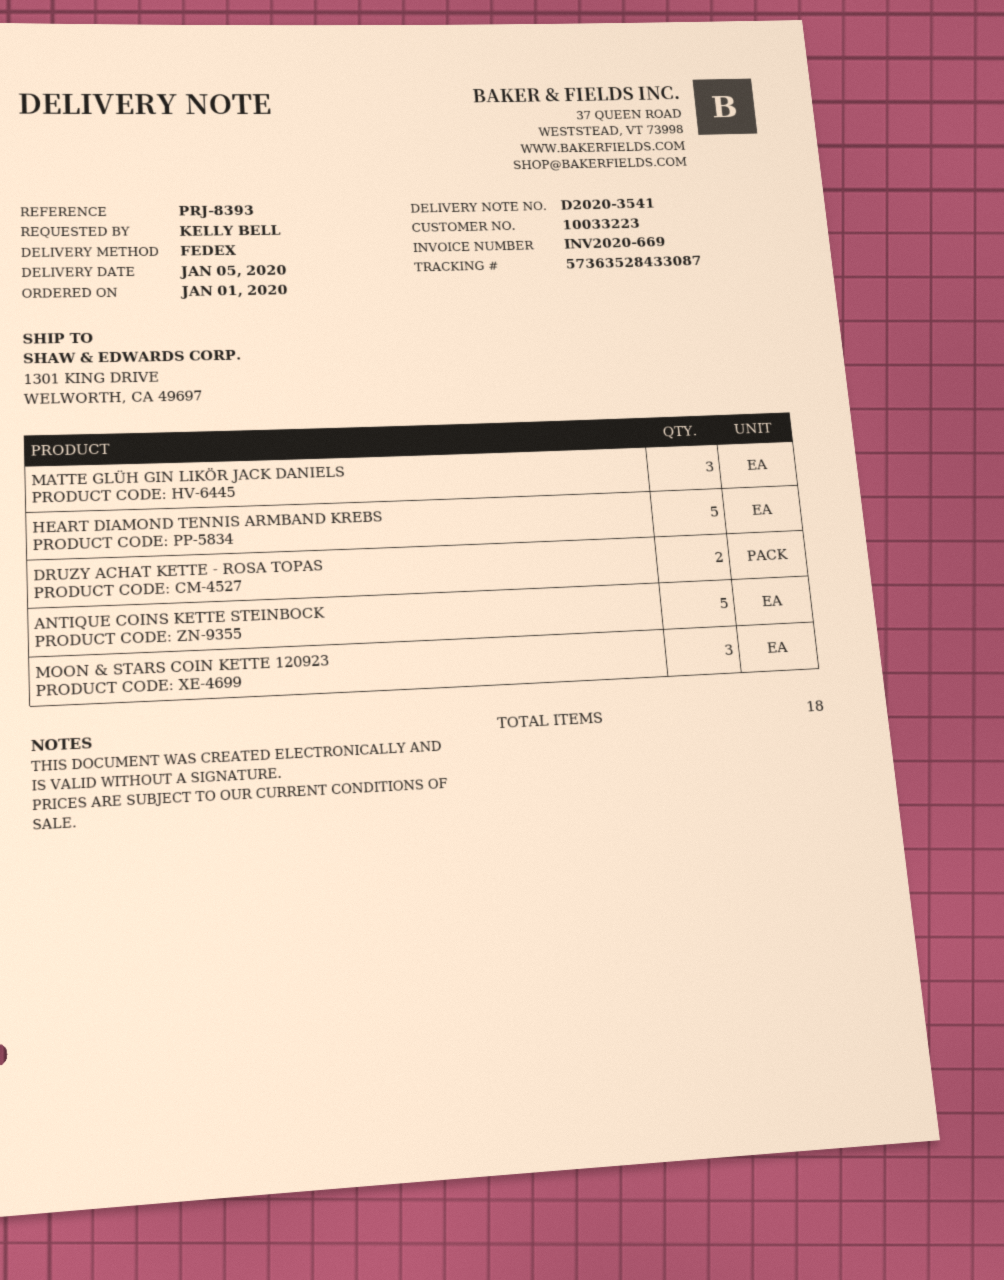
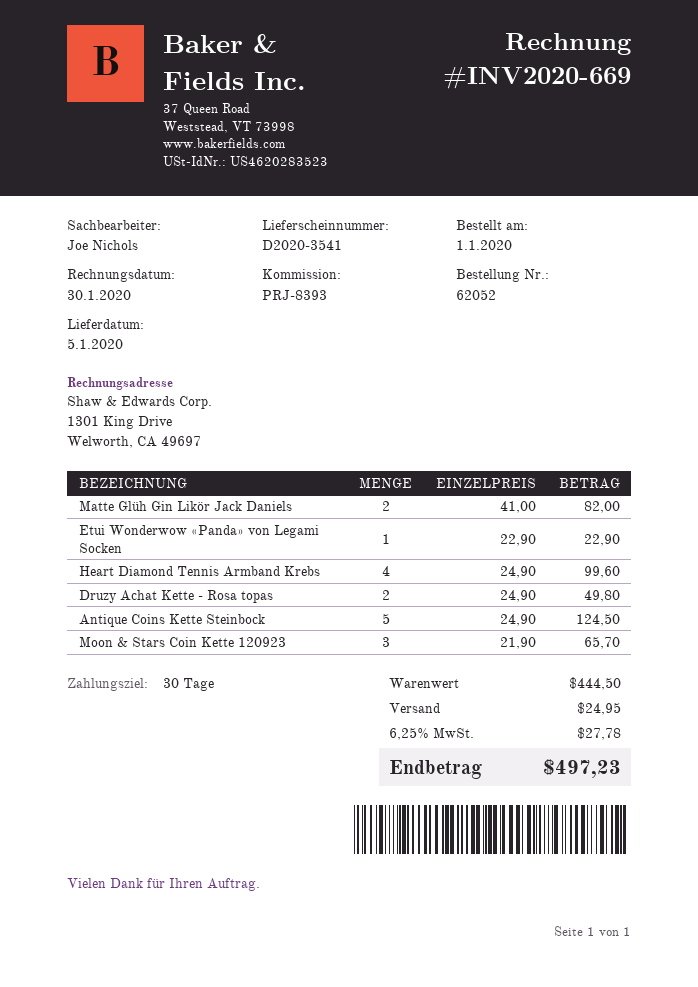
MATTE GLÜH GIN LIKÖR JACK DANIELS: 3 -> 2
HEART DIAMOND TENNIS ARMBAND KREBS: 5 -> 4
Etui Wonderwow «Panda» von Legami Socken: none -> 1

